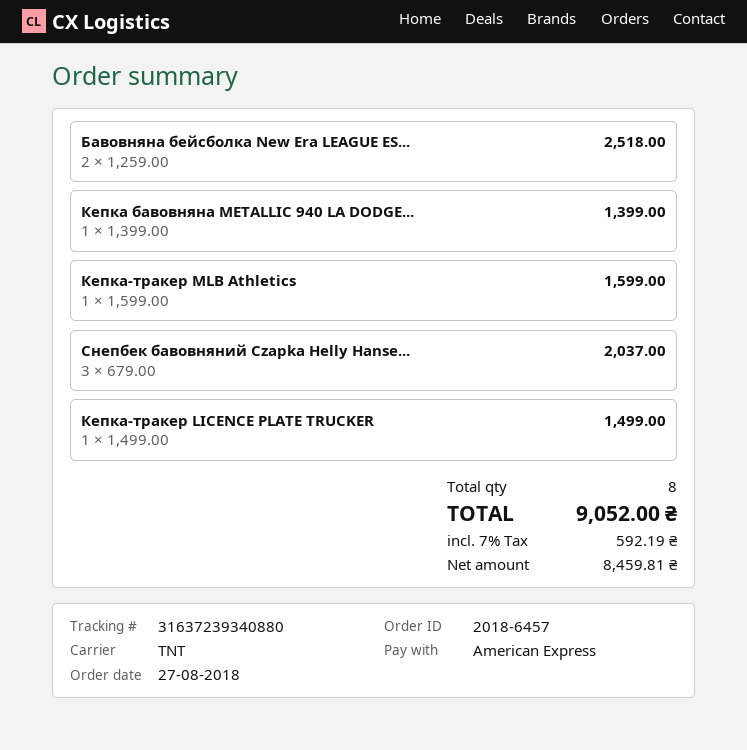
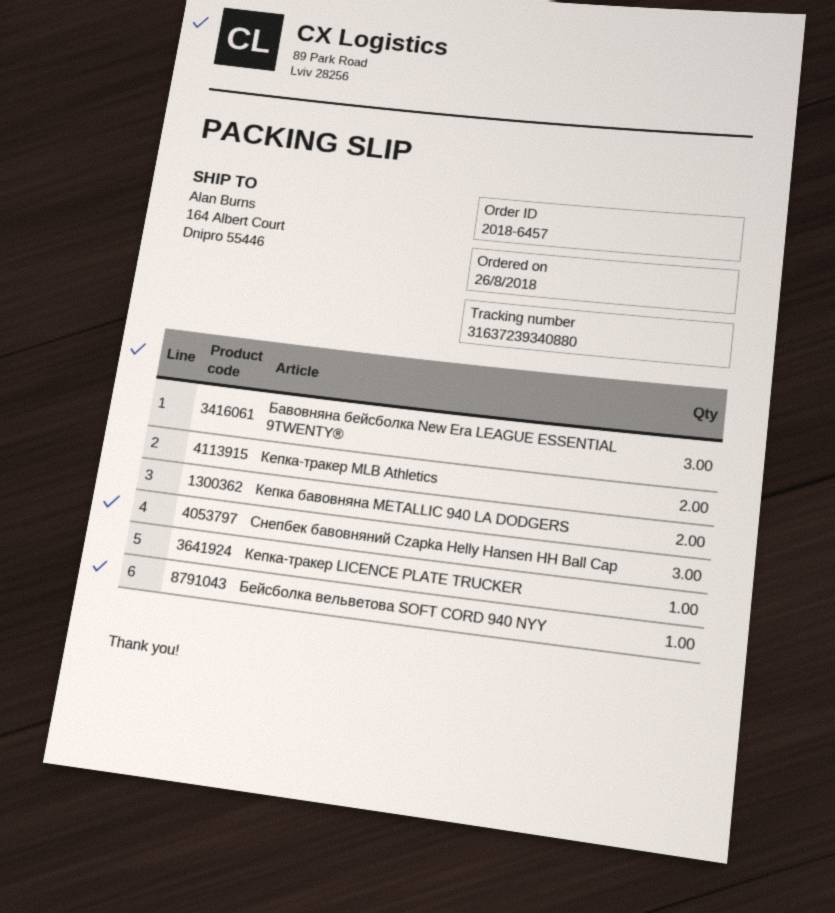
order date: 2018-08-27 -> 2018-08-26
Бавовняна бейсболка New Era LEAGUE ES...: 2 -> 3
Кепка бавовняна METALLIC 940 LA DODGE...: 1 -> 2
Кепка-тракер MLB Athletics: 1 -> 2
Бейсболка вельветова SOFT CORD 940 NYY: none -> 1

